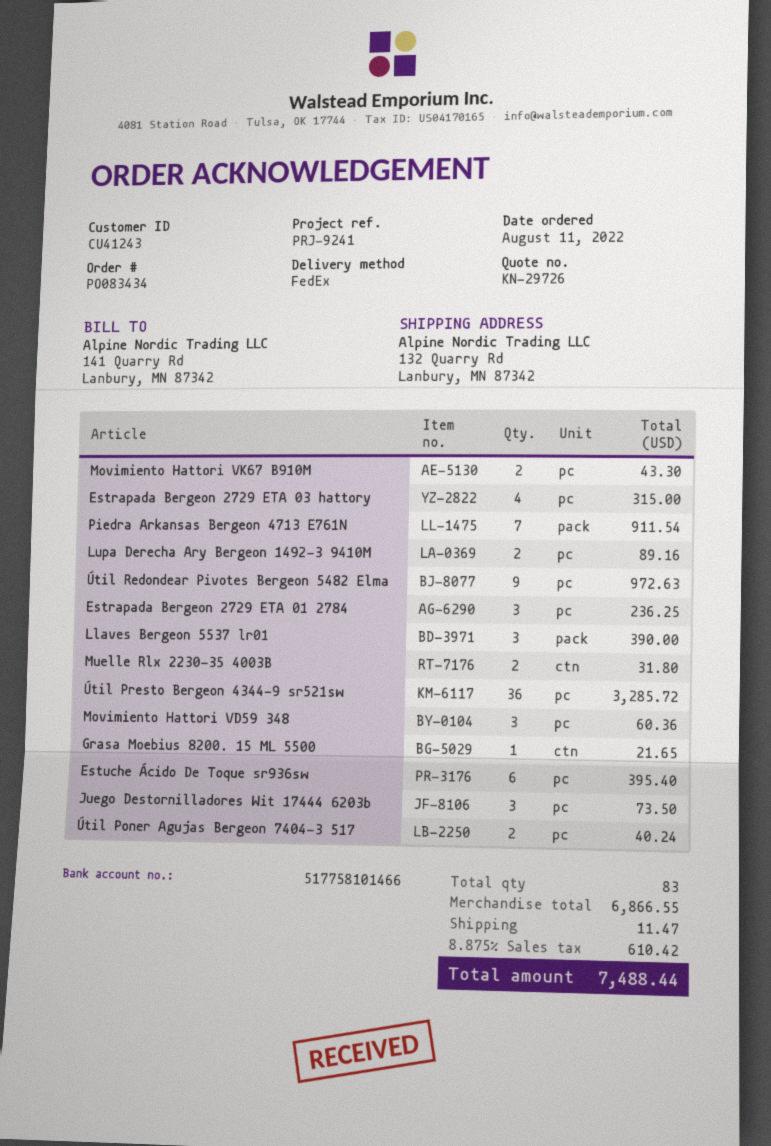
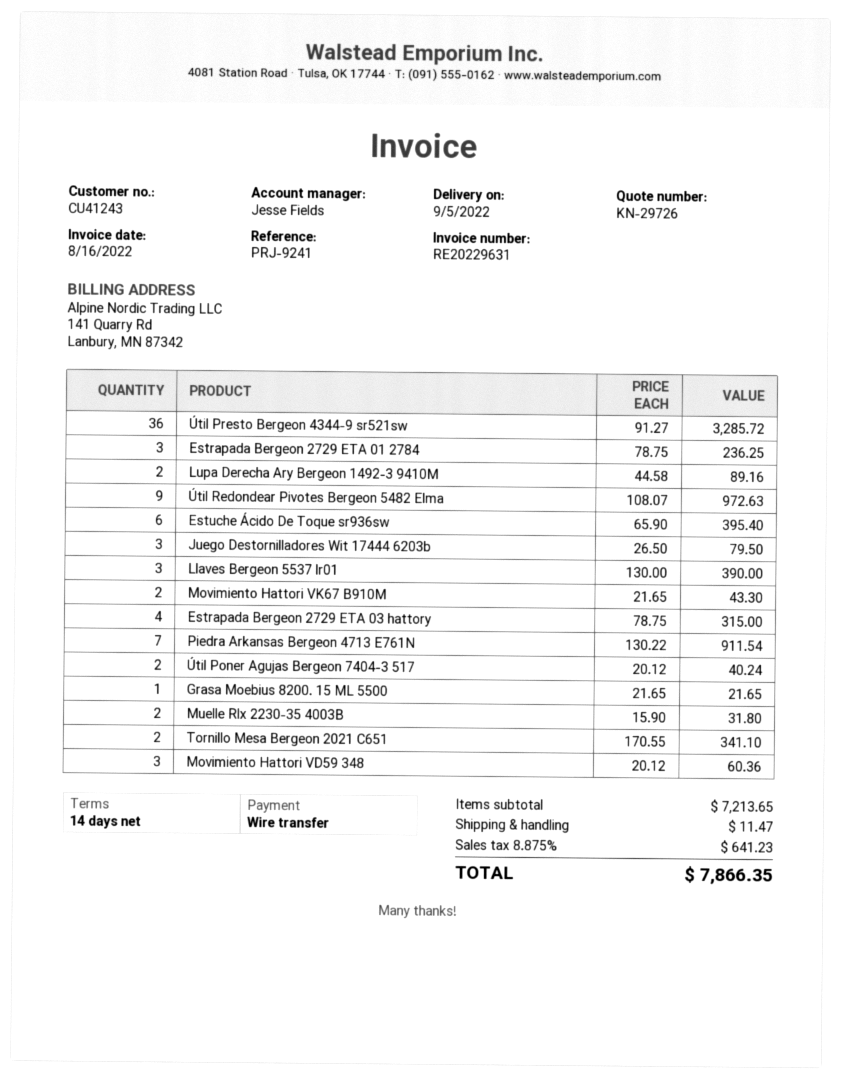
Juego Destornilladores Wit 17444 6203b: 3 for 73.50 -> 3 for 79.50
Tornillo Mesa Bergeon 2021 C651: none -> 2 for 341.10
subtotal: 6866.55 -> 7213.65
tax: 8.875% = 610.42 -> 8.875% = 641.23
total: 7488.44 -> 7866.35

